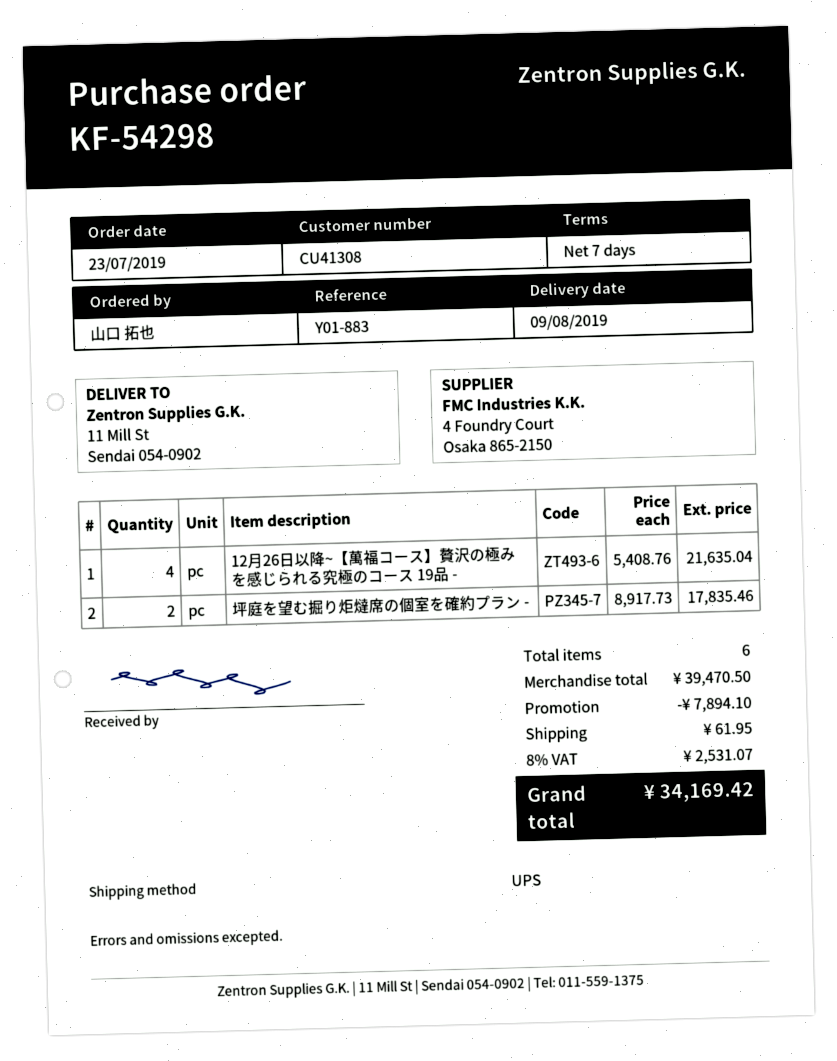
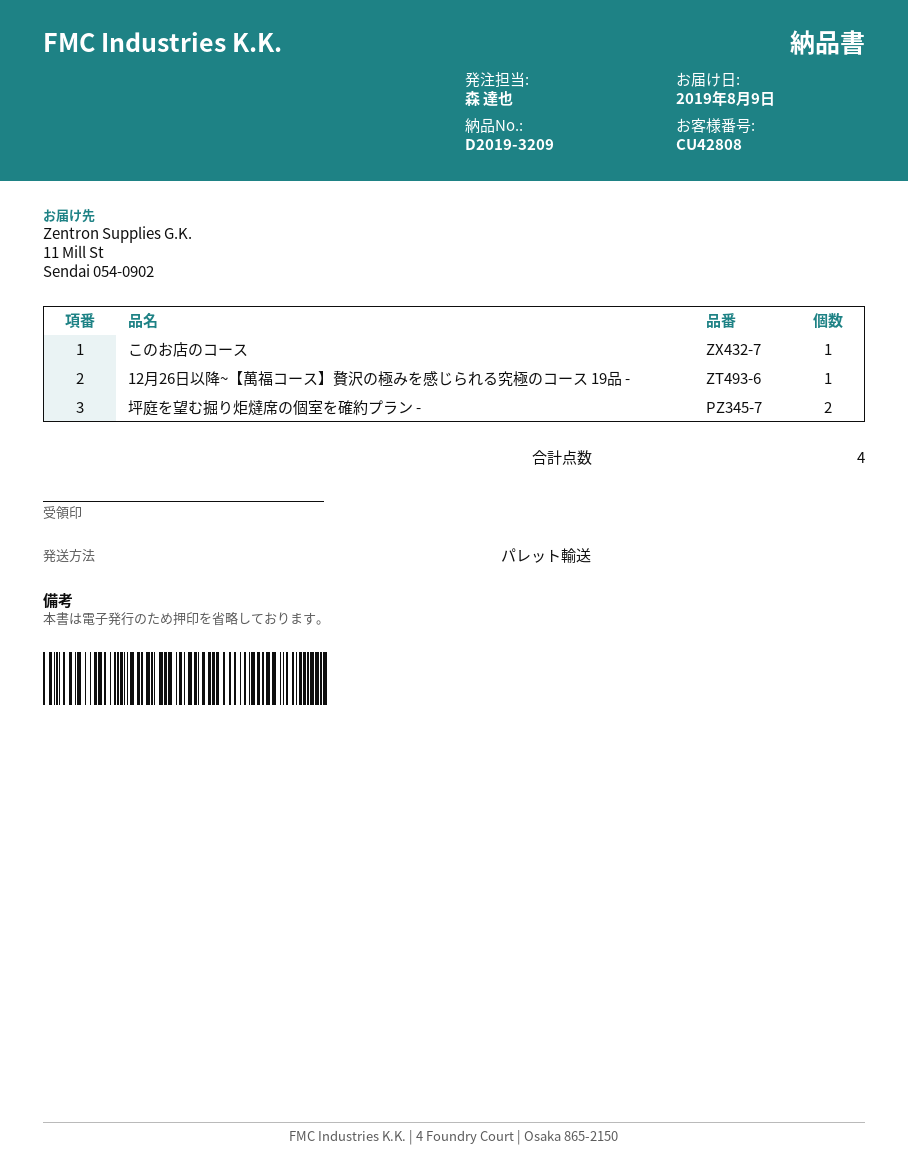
customer number: CU41308 -> CU42808
ordered by: 山口 拓也 -> 森 達也
shipping method: UPS -> pallet freight
12月26日以降~【萬福コース】贅沢の極みを感じられる究極のコース 19品 -: 4 -> 1
このお店のコース: none -> 1
total quantity: 6 -> 4

